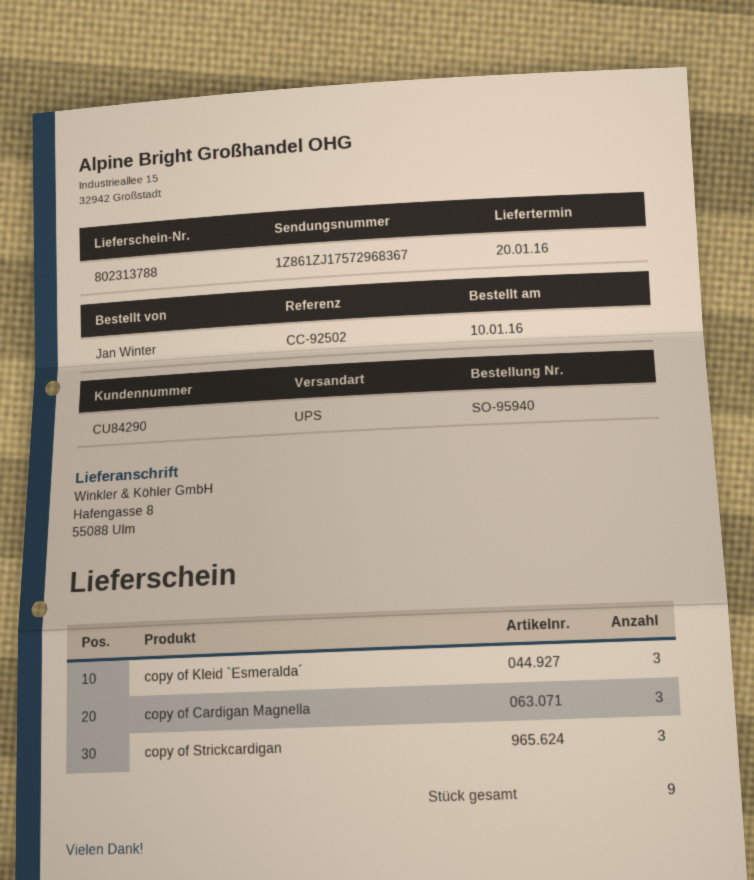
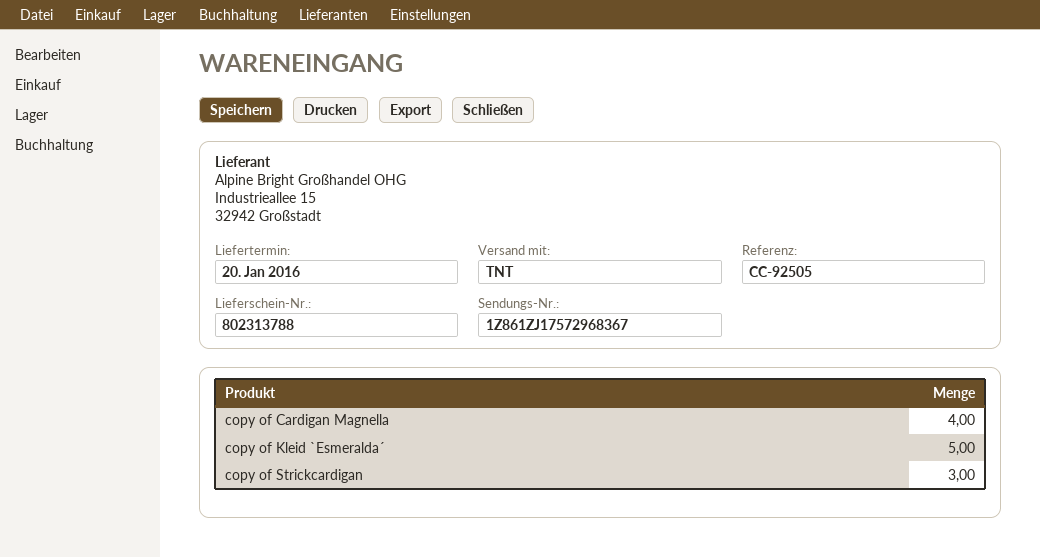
reference: CC-92502 -> CC-92505
shipping method: UPS -> TNT
copy of Kleid `Esmeralda´: 3 -> 5
copy of Cardigan Magnella: 3 -> 4

